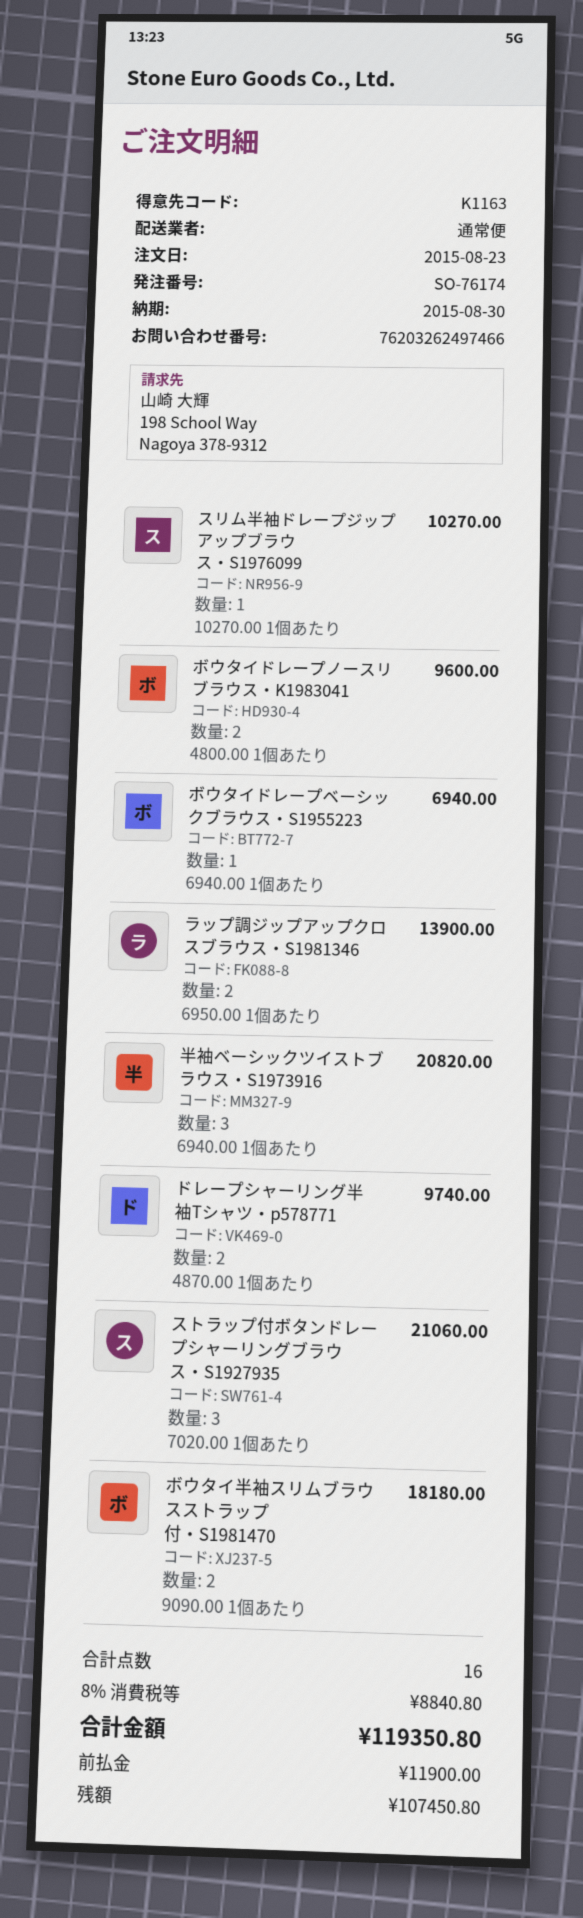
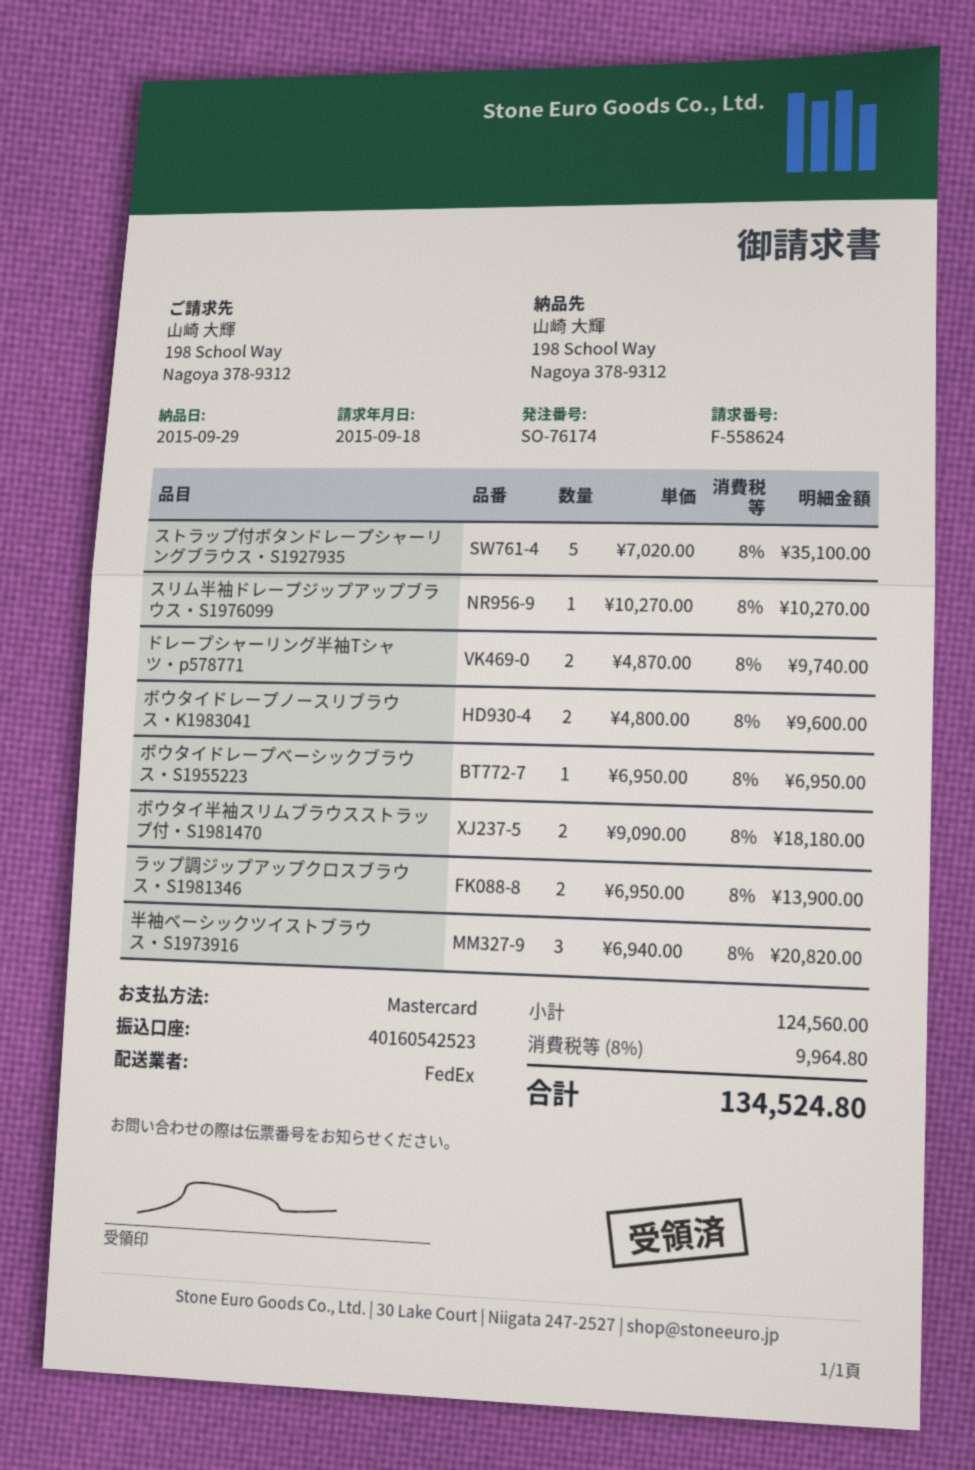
delivery date: 2015-08-30 -> 2015-09-29
shipping method: standard -> FedEx
ボウタイドレープベーシックブラウス・S1955223: 1 x 6940.00 = 6940.00 -> 1 x 6950.00 = 6950.00
ストラップ付ボタンドレープシャーリングブラウス・S1927935: 3 x 7020.00 = 21060.00 -> 5 x 7020.00 = 35100.00
tax: 8% = 8840.80 -> 8% = 9964.80
total: 119350.80 -> 134524.80

